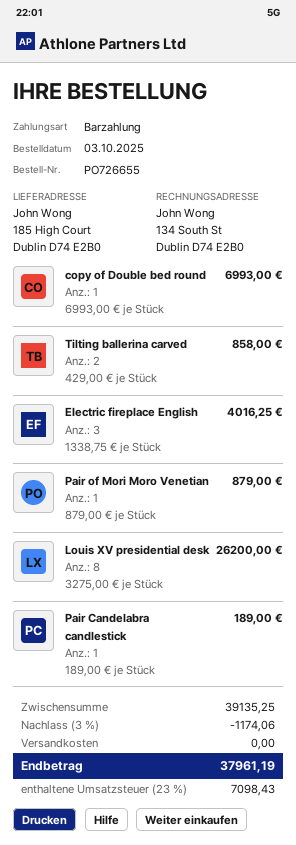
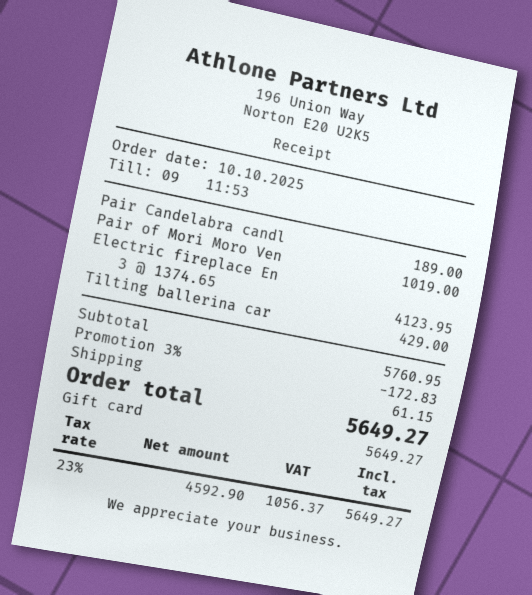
order date: 2025-10-03 -> 2025-10-10
payment method: cash -> gift card
copy of Double bed round: 1 x 6993.00 = 6993.00 -> none
Tilting ballerina carved: 2 x 429.00 = 858.00 -> 1 x 429.00 = 429.00
Electric fireplace English: 3 x 1338.75 = 4016.25 -> 3 x 1374.65 = 4123.95
Pair of Mori Moro Venetian: 1 x 879.00 = 879.00 -> 1 x 1019.00 = 1019.00
Louis XV presidential desk: 8 x 3275.00 = 26200.00 -> none
subtotal: 39135.25 -> 5760.95
discount: 3% = 1174.06 -> 3% = 172.83
shipping: 0.00 -> 61.15
tax: 23% = 7098.43 -> 23% = 1056.37
total: 37961.19 -> 5649.27

